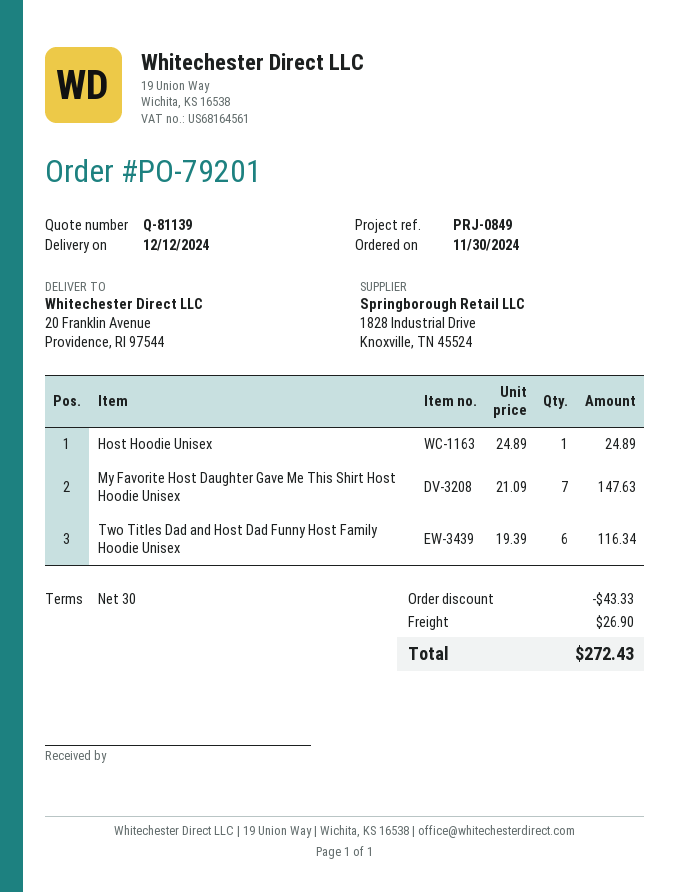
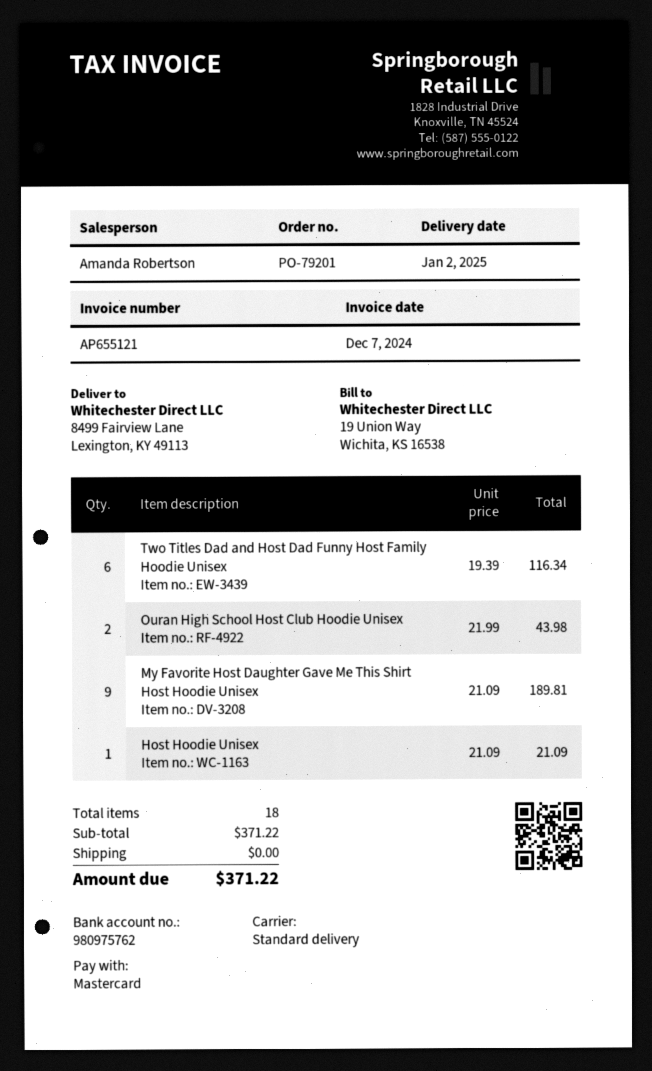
delivery date: 2024-12-12 -> 2025-01-02
ship to: 20 Franklin Avenue, Providence, RI 97544 -> 8499 Fairview Lane, Lexington, KY 49113
Host Hoodie Unisex: 1 x 24.89 = 24.89 -> 1 x 21.09 = 21.09
My Favorite Host Daughter Gave Me This Shirt Host Hoodie Unisex: 7 x 21.09 = 147.63 -> 9 x 21.09 = 189.81
Ouran High School Host Club Hoodie Unisex: none -> 2 x 21.99 = 43.98
discount: 43.33 -> none
shipping: 26.90 -> 0.00
total: 272.43 -> 371.22

